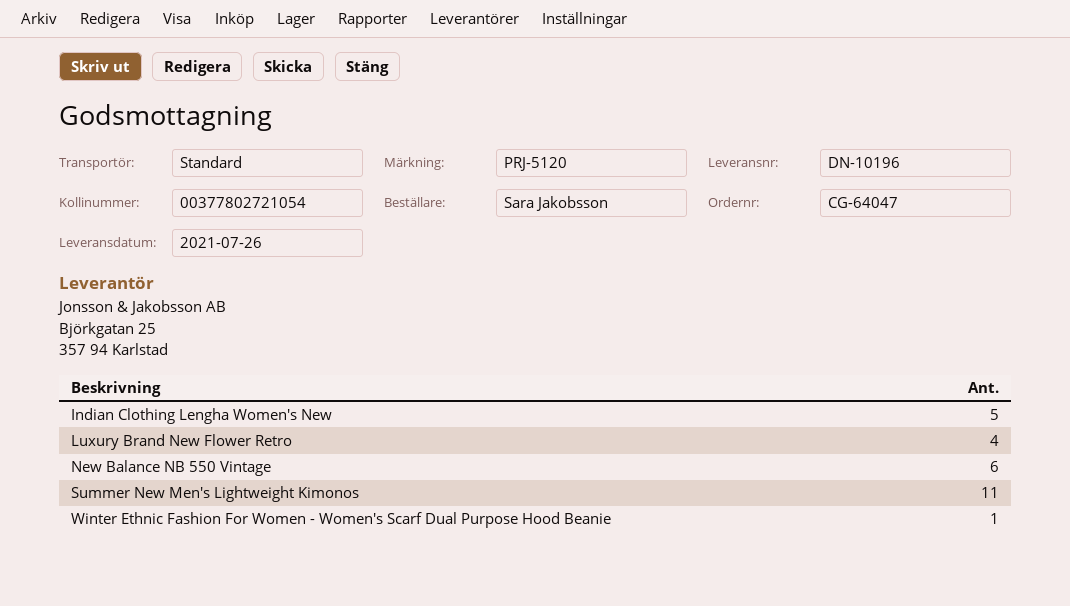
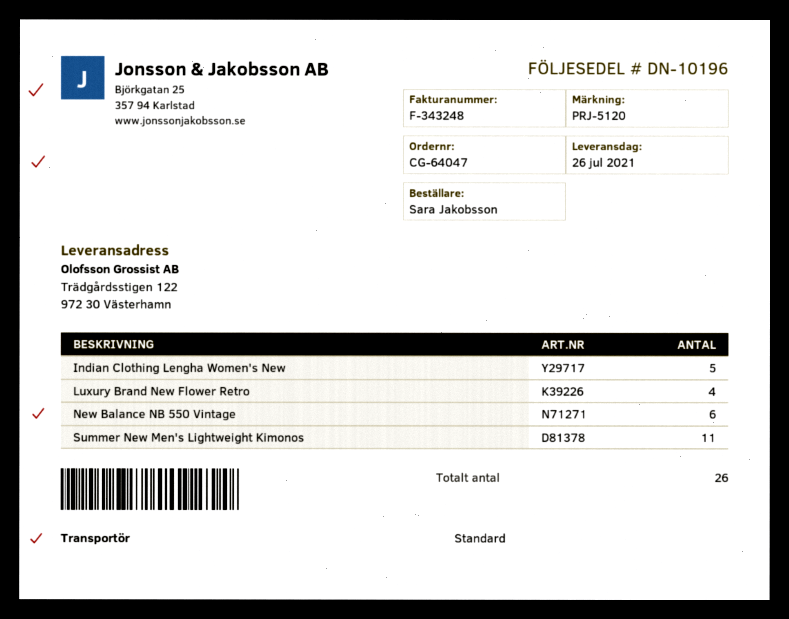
Winter Ethnic Fashion For Women - Women's Scarf Dual Purpose Hood Beanie: 1 -> none

